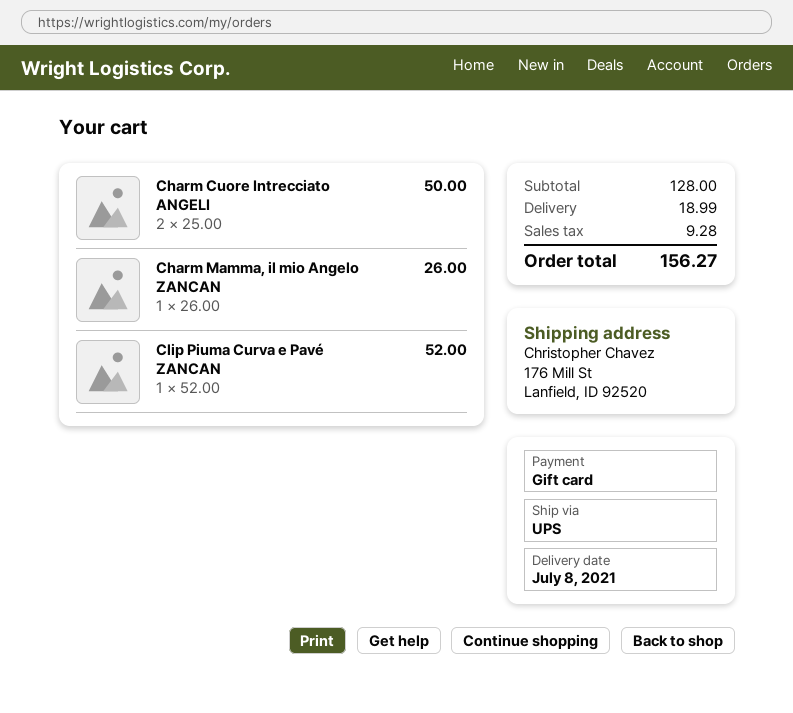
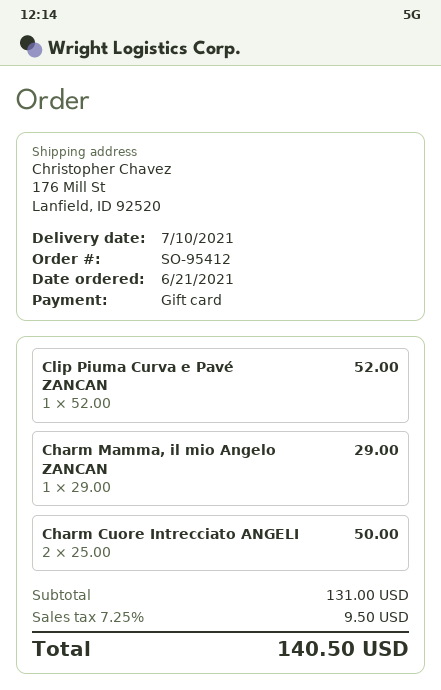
delivery date: 2021-07-08 -> 2021-07-10
Charm Mamma, il mio Angelo ZANCAN: 1 x 26.00 = 26.00 -> 1 x 29.00 = 29.00
subtotal: 128.00 -> 131.00
shipping: 18.99 -> none
tax: 9.28 -> 9.50
total: 156.27 -> 140.50

